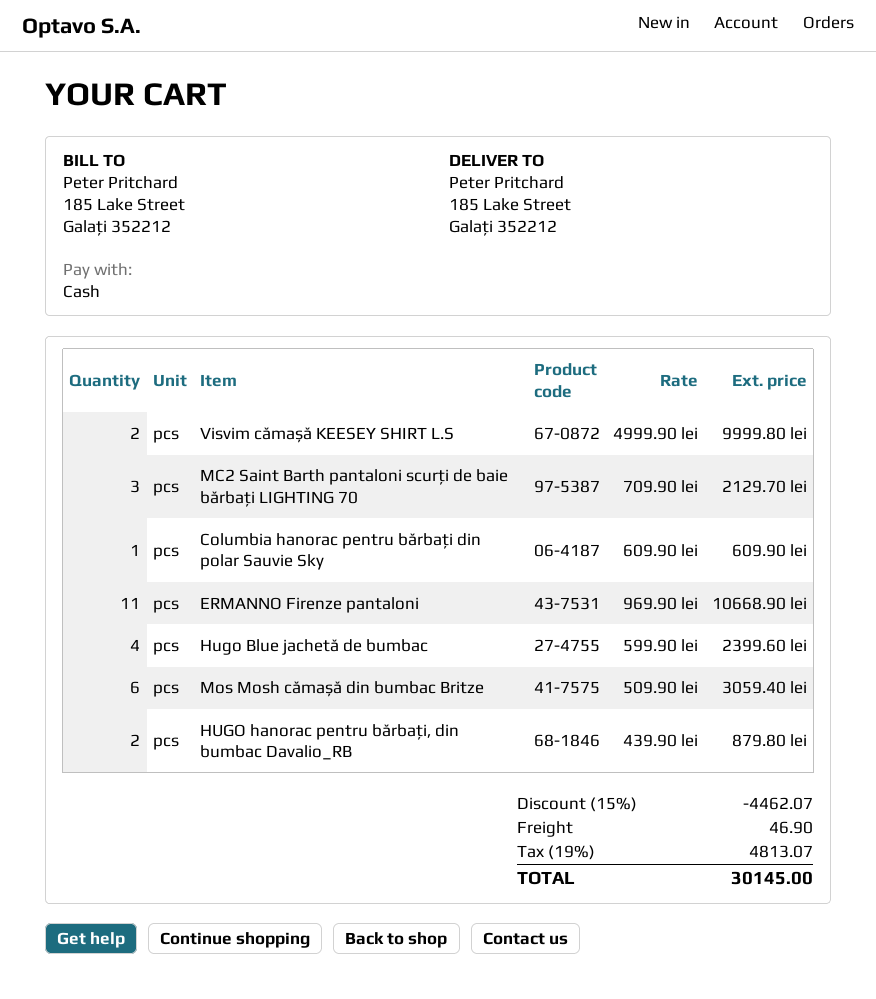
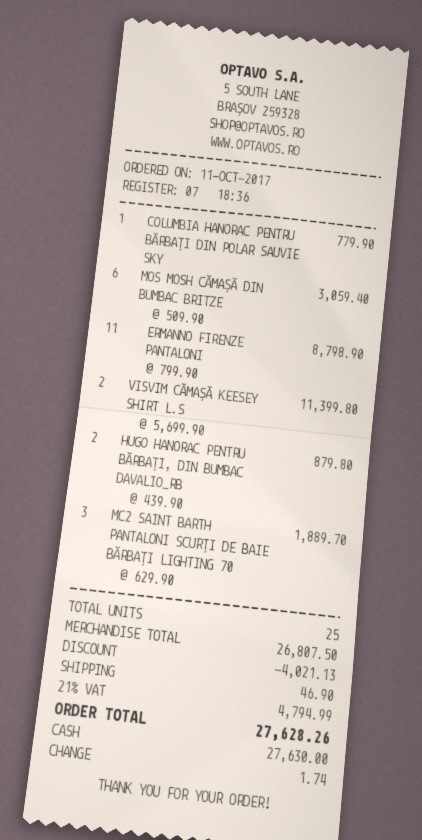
Visvim cămașă KEESEY SHIRT L.S: 2 x 4999.90 = 9999.80 -> 2 x 5699.90 = 11399.80
MC2 Saint Barth pantaloni scurți de baie bărbați LIGHTING 70: 3 x 709.90 = 2129.70 -> 3 x 629.90 = 1889.70
Columbia hanorac pentru bărbați din polar Sauvie Sky: 1 x 609.90 = 609.90 -> 1 x 779.90 = 779.90
ERMANNO Firenze pantaloni: 11 x 969.90 = 10668.90 -> 11 x 799.90 = 8798.90
Hugo Blue jachetă de bumbac: 4 x 599.90 = 2399.60 -> none
discount: 4462.07 -> 4021.13
tax: 19% = 4813.07 -> 21% = 4794.99
total: 30145.00 -> 27628.26

